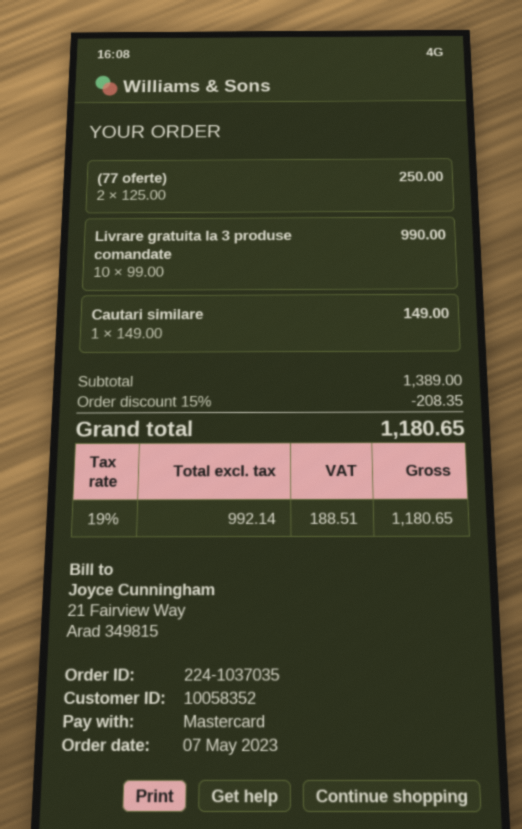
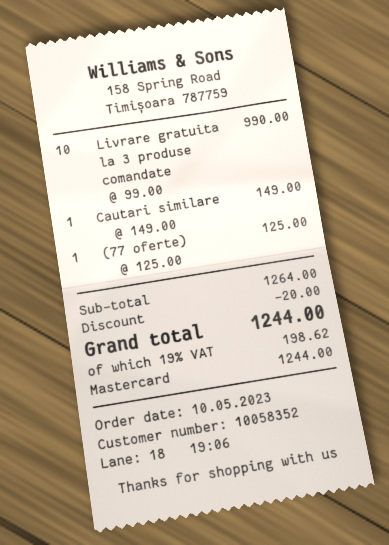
order date: 2023-05-07 -> 2023-05-10
(77 oferte): 2 x 125.00 = 250.00 -> 1 x 125.00 = 125.00
subtotal: 1389.00 -> 1264.00
discount: 208.35 -> 20.00
tax: 19% = 188.51 -> 19% = 198.62
total: 1180.65 -> 1244.00

